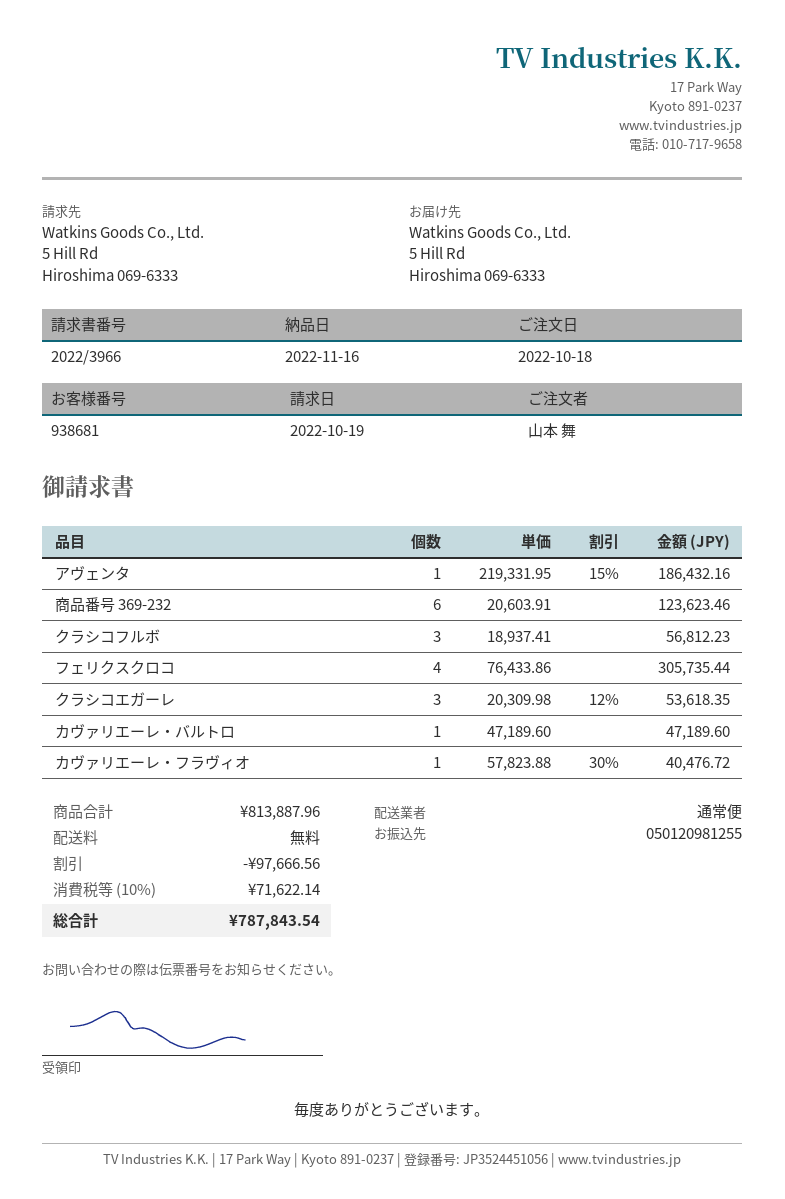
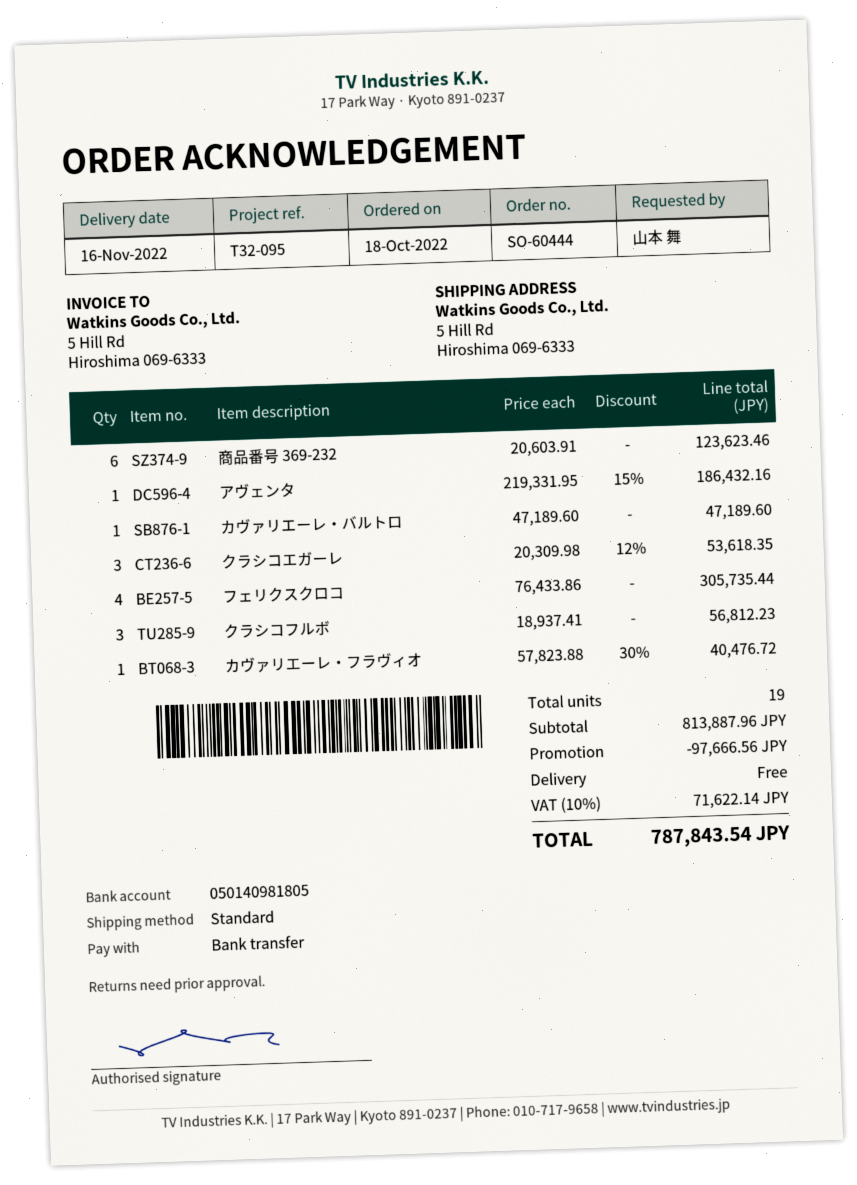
bank account: 050120981255 -> 050140981805

